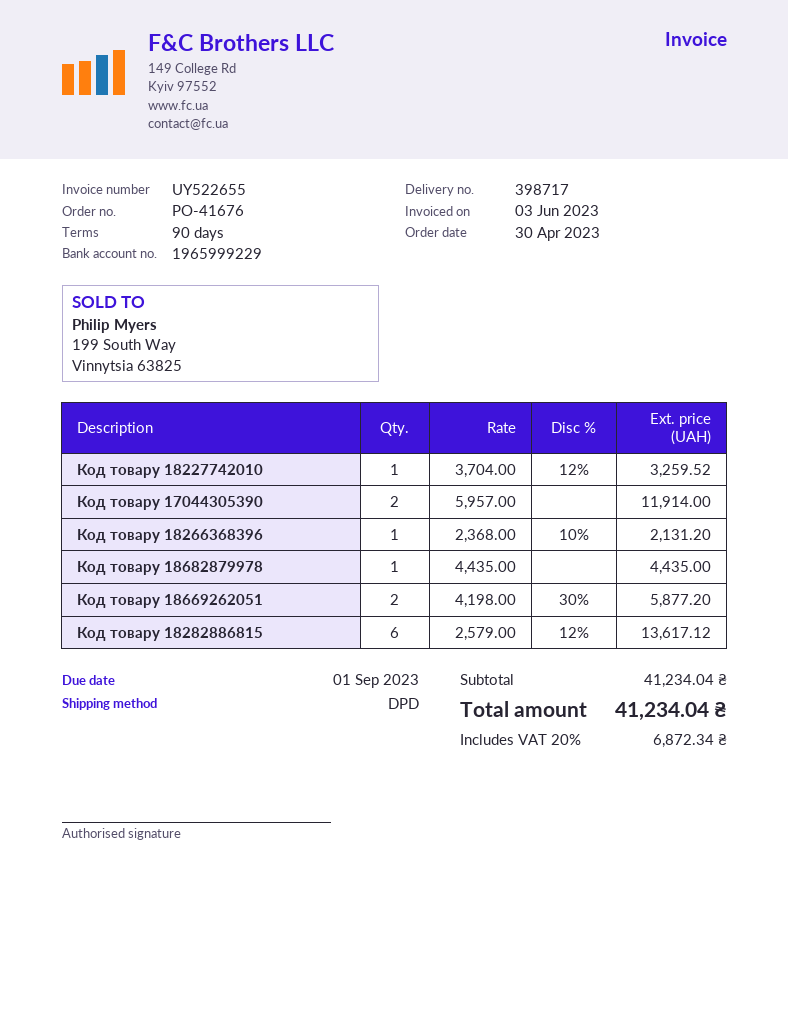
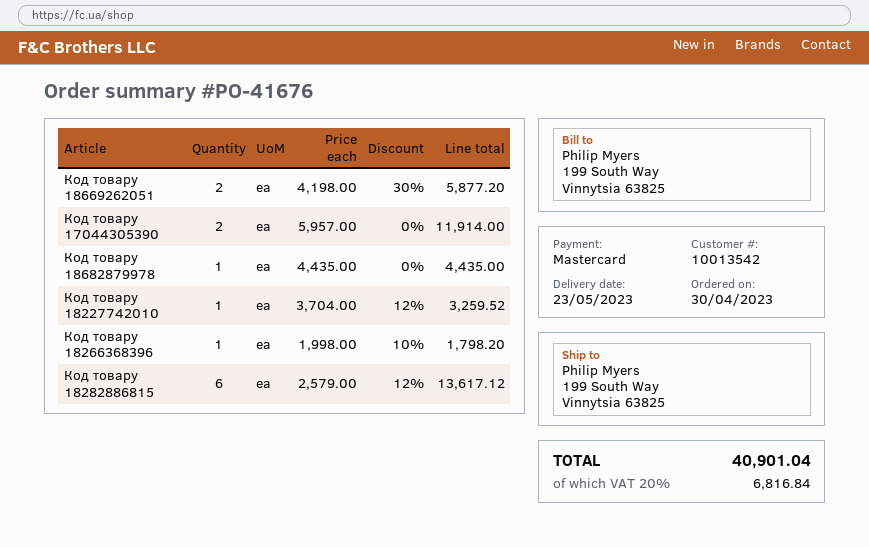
Код товару 18266368396: 1 x 2368.00 - 10% = 2131.20 -> 1 x 1998.00 - 10% = 1798.20
tax: 20% = 6872.34 -> 20% = 6816.84
total: 41234.04 -> 40901.04

